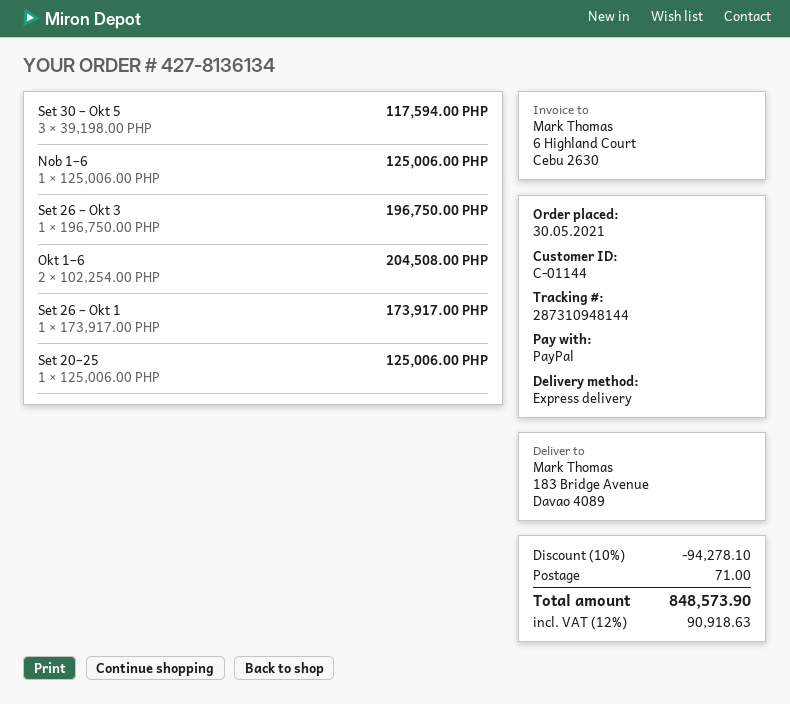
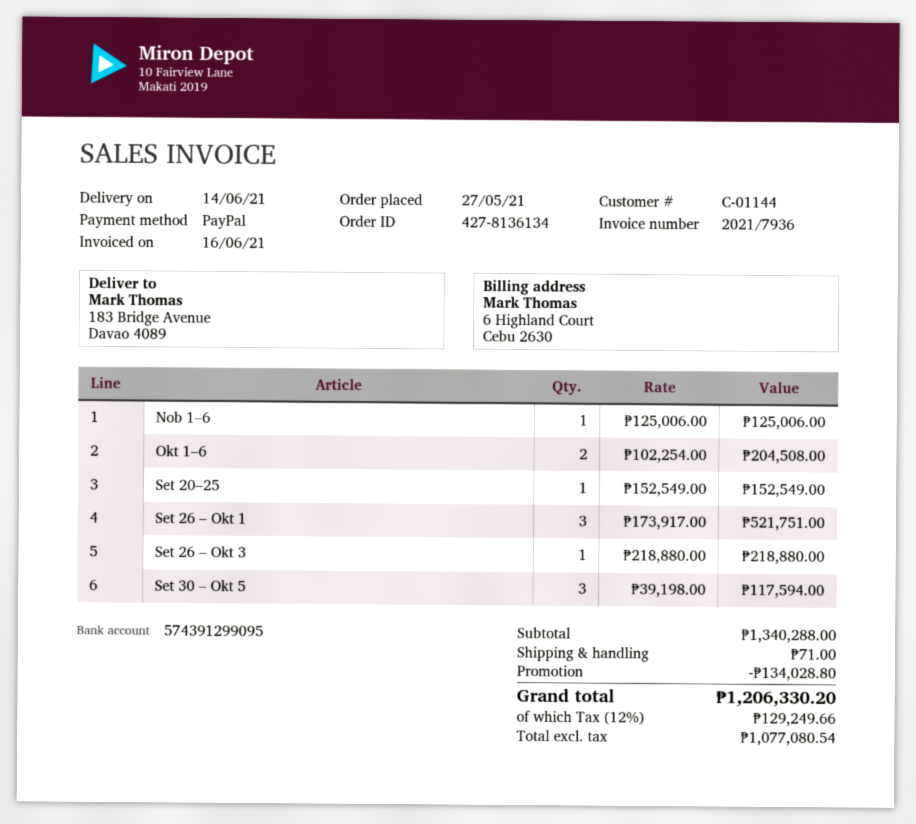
order date: 2021-05-30 -> 2021-05-27
Set 26 – Okt 3: 1 x 196750.00 = 196750.00 -> 1 x 218880.00 = 218880.00
Set 26 – Okt 1: 1 x 173917.00 = 173917.00 -> 3 x 173917.00 = 521751.00
Set 20–25: 1 x 125006.00 = 125006.00 -> 1 x 152549.00 = 152549.00
discount: 94278.10 -> 134028.80
tax: 12% = 90918.63 -> 12% = 129249.66
total: 848573.90 -> 1206330.20

